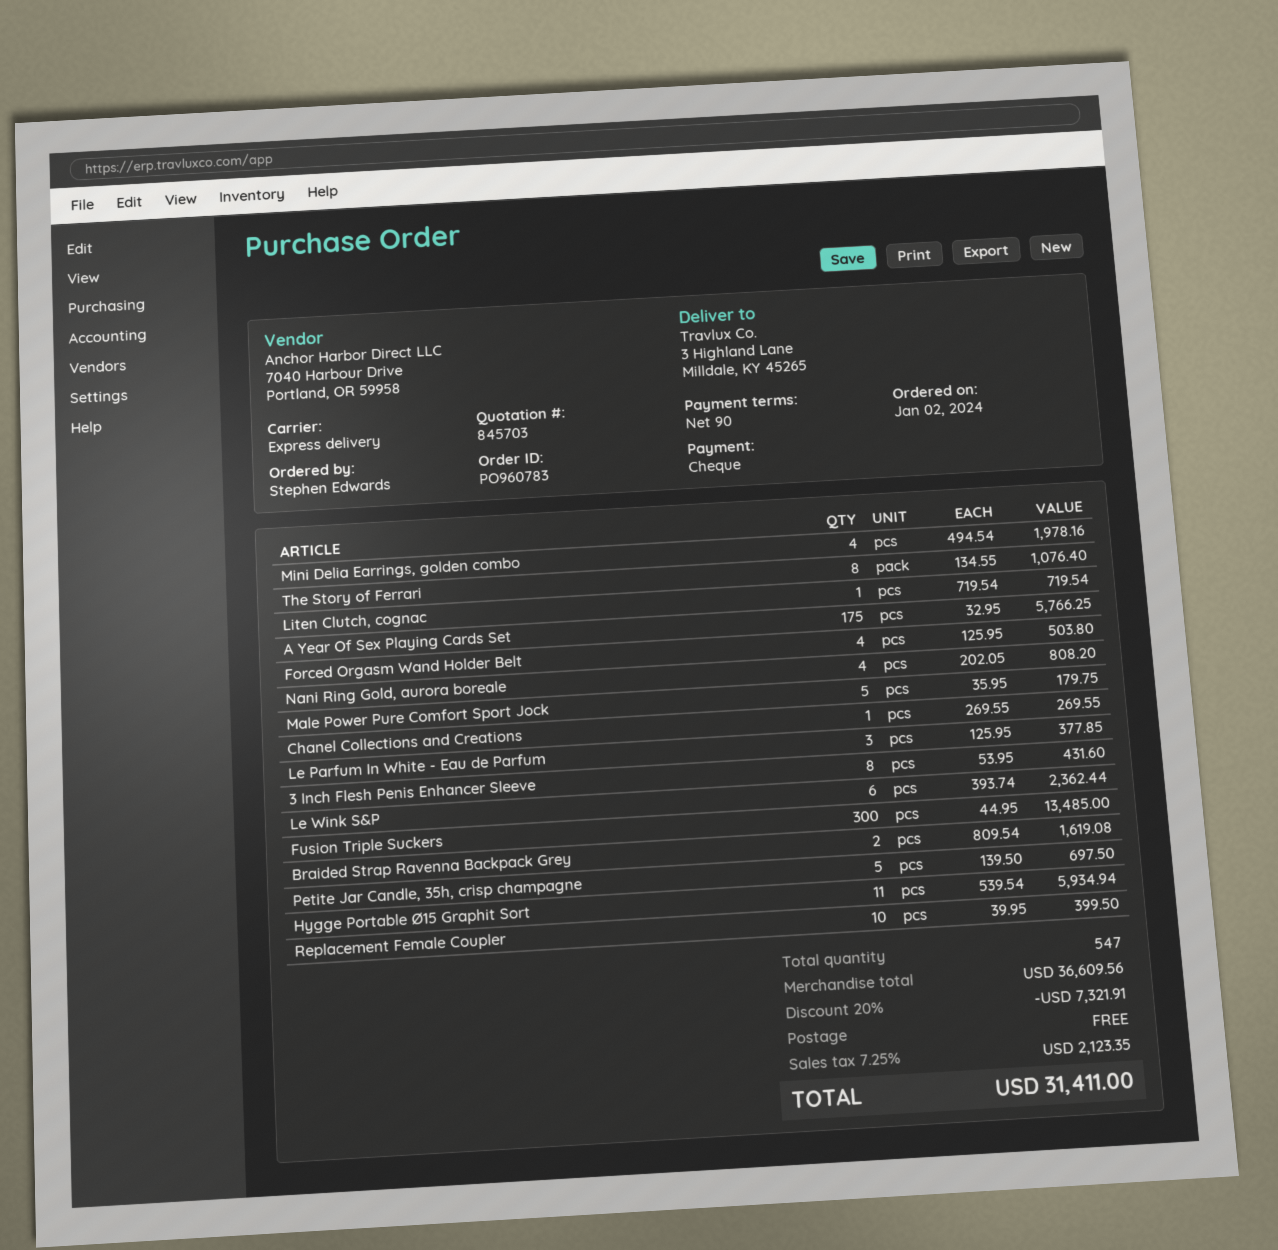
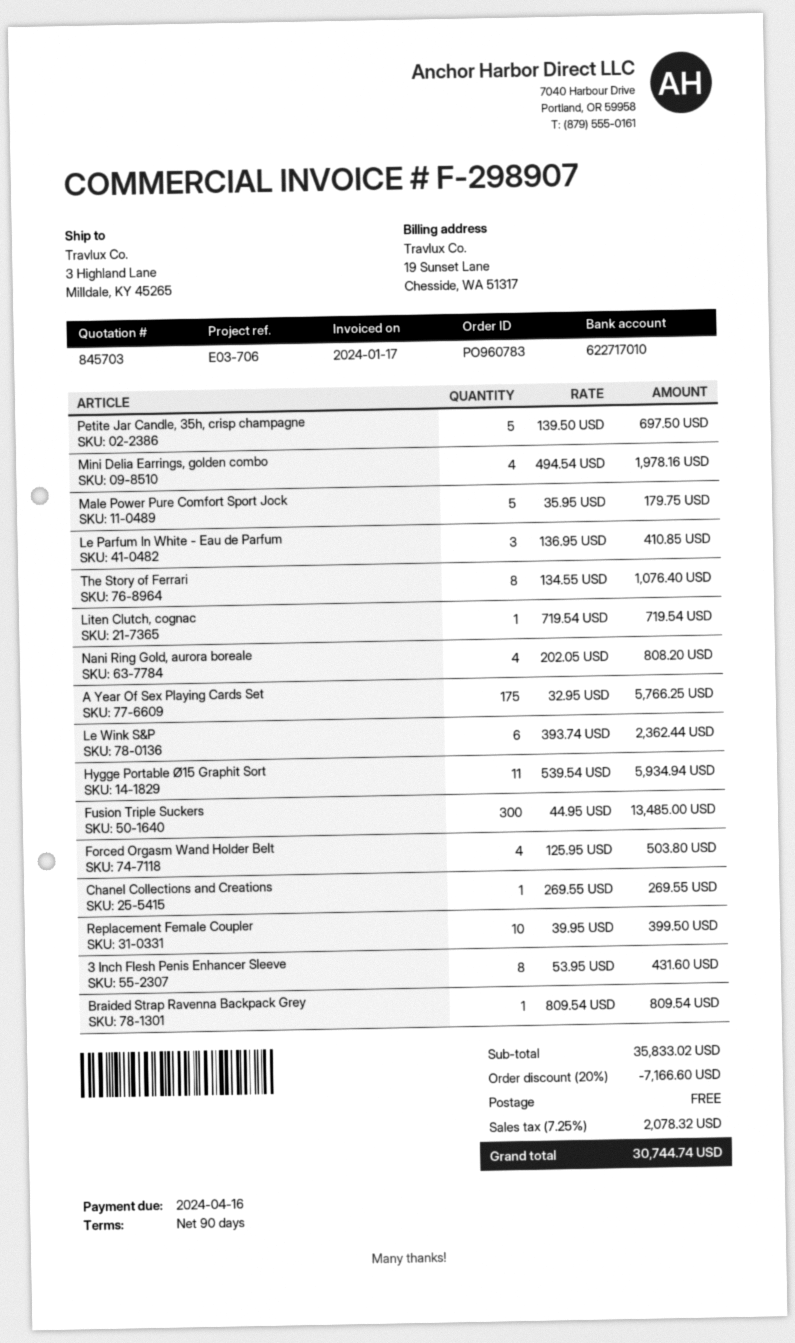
Le Parfum In White - Eau de Parfum: 3 x 125.95 = 377.85 -> 3 x 136.95 = 410.85
Braided Strap Ravenna Backpack Grey: 2 x 809.54 = 1619.08 -> 1 x 809.54 = 809.54
subtotal: 36609.56 -> 35833.02
discount: 20% = 7321.91 -> 20% = 7166.60
tax: 7.25% = 2123.35 -> 7.25% = 2078.32
total: 31411.00 -> 30744.74

